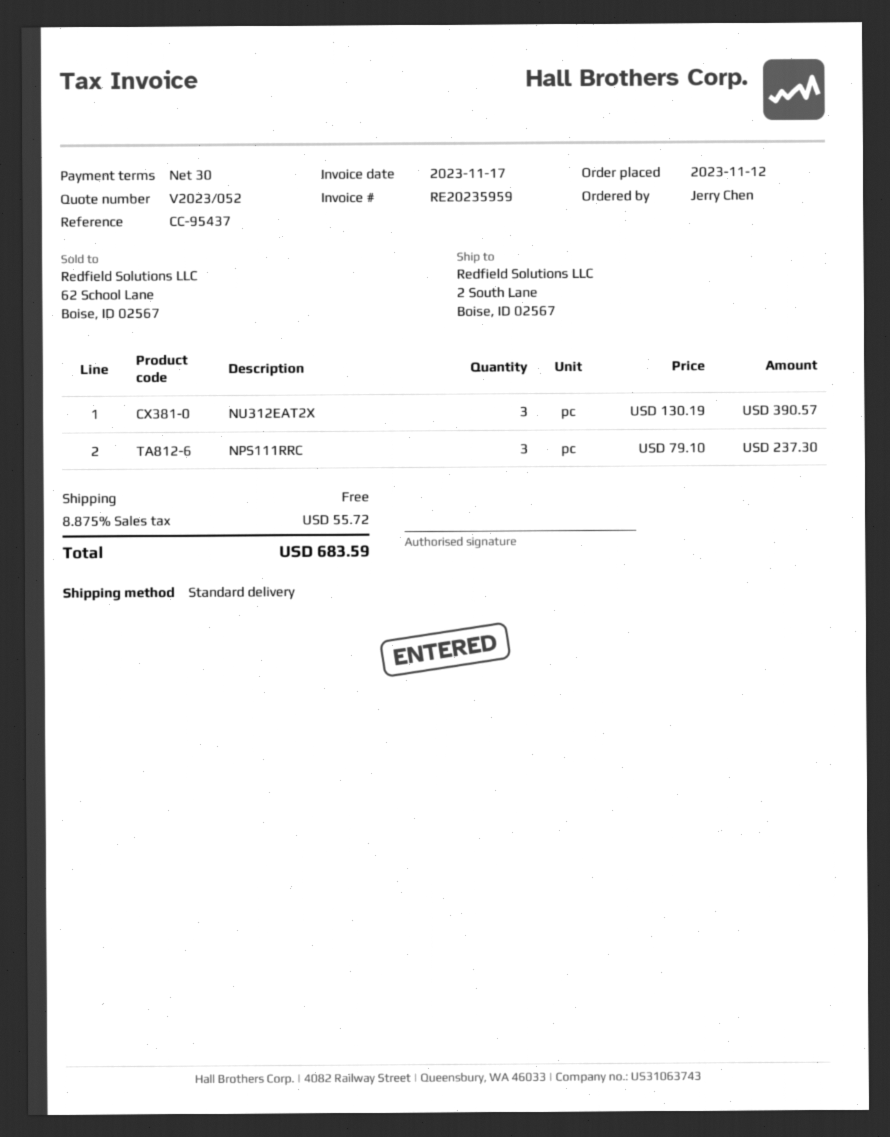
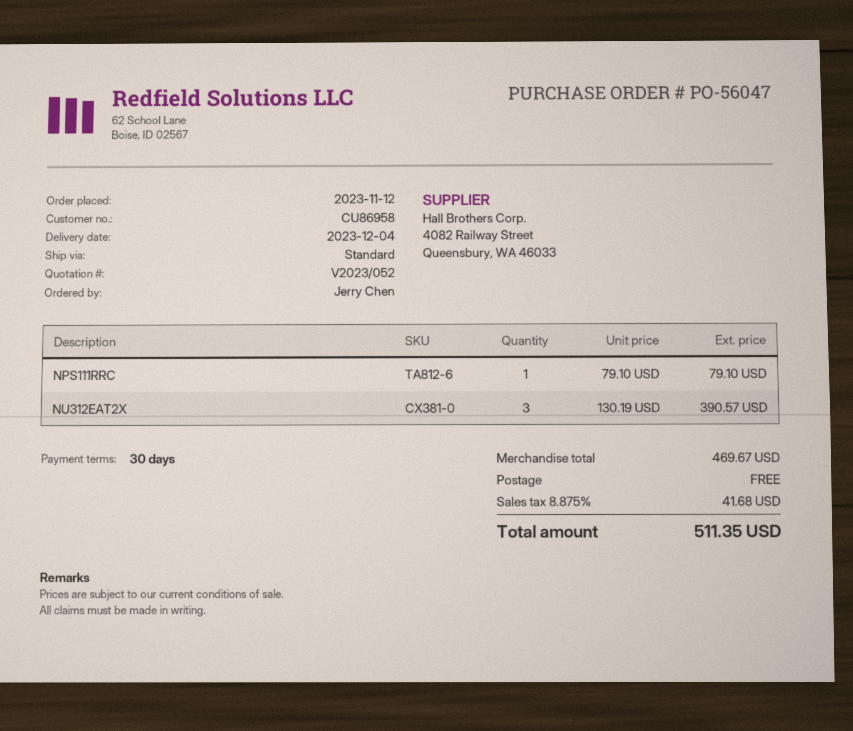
NPS111RRC: 3 x 79.10 = 237.30 -> 1 x 79.10 = 79.10
tax: 8.875% = 55.72 -> 8.875% = 41.68
total: 683.59 -> 511.35

